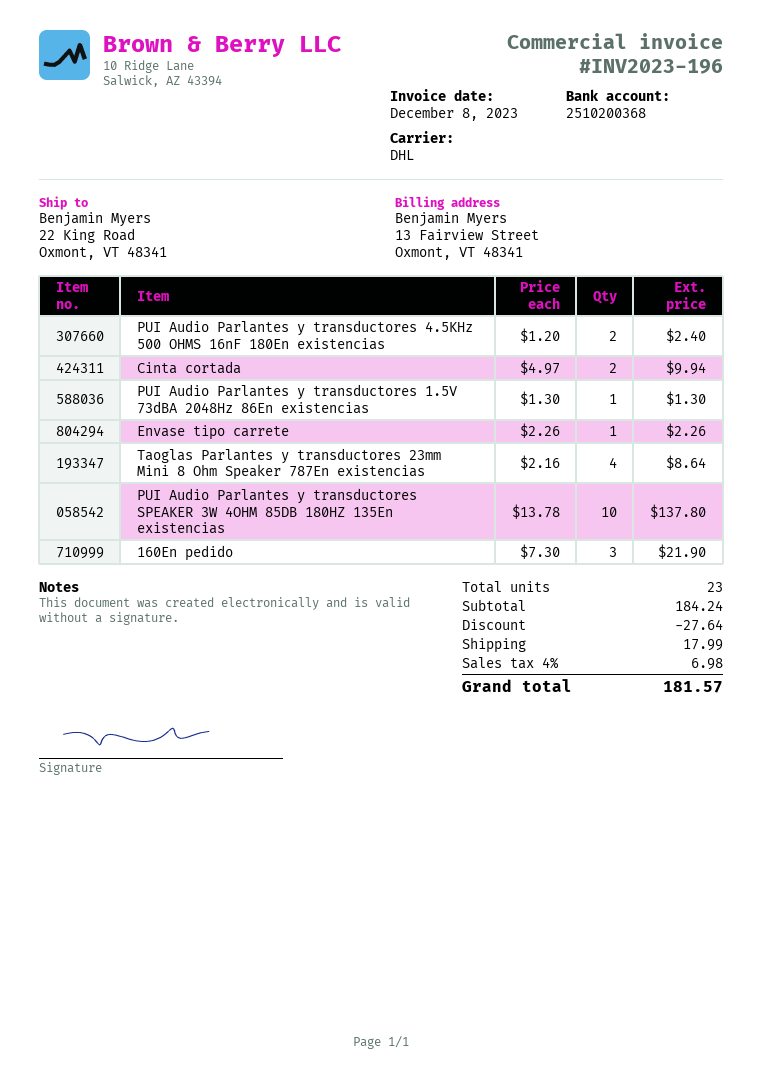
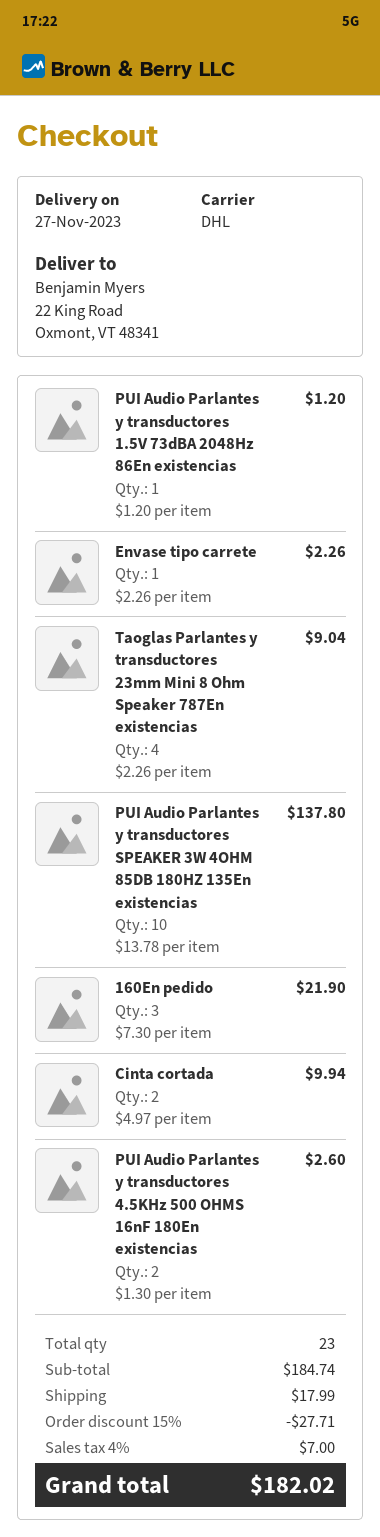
PUI Audio Parlantes y transductores 4.5KHz 500 OHMS 16nF 180En existencias: 2 x 1.20 = 2.40 -> 2 x 1.30 = 2.60
PUI Audio Parlantes y transductores 1.5V 73dBA 2048Hz 86En existencias: 1 x 1.30 = 1.30 -> 1 x 1.20 = 1.20
Taoglas Parlantes y transductores 23mm Mini 8 Ohm Speaker 787En existencias: 4 x 2.16 = 8.64 -> 4 x 2.26 = 9.04
subtotal: 184.24 -> 184.74
discount: 27.64 -> 27.71
tax: 4% = 6.98 -> 4% = 7.00
total: 181.57 -> 182.02

